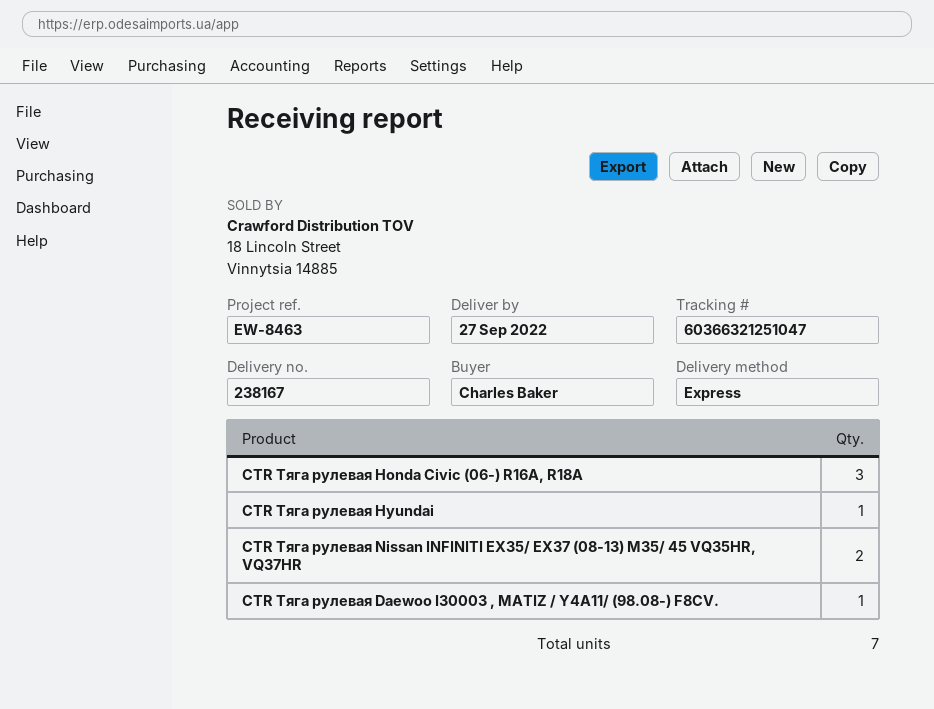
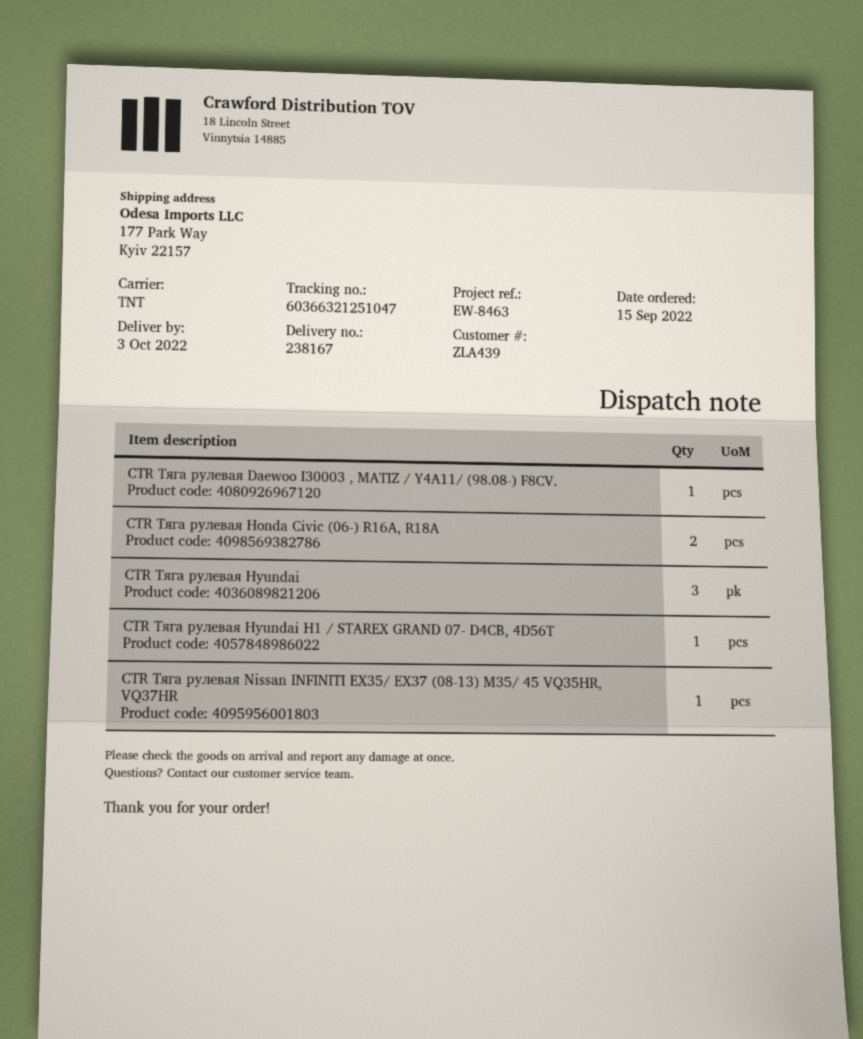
delivery date: 2022-09-27 -> 2022-10-03
shipping method: express -> TNT
CTR Тяга рулевая Honda Civic (06-) R16A, R18A: 3 -> 2
CTR Тяга рулевая Hyundai: 1 -> 3
CTR Тяга рулевая Nissan INFINITI EX35/ EX37 (08-13) M35/ 45 VQ35HR, VQ37HR: 2 -> 1
CTR Тяга рулевая Hyundai H1 / STAREX GRAND 07- D4CB, 4D56T: none -> 1

